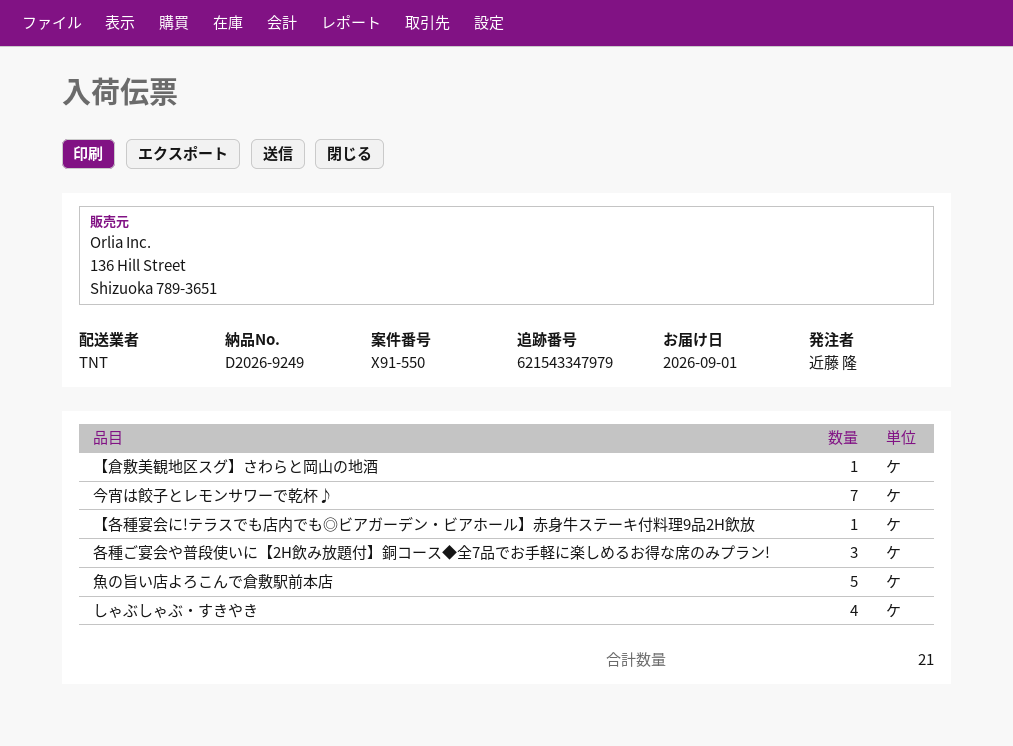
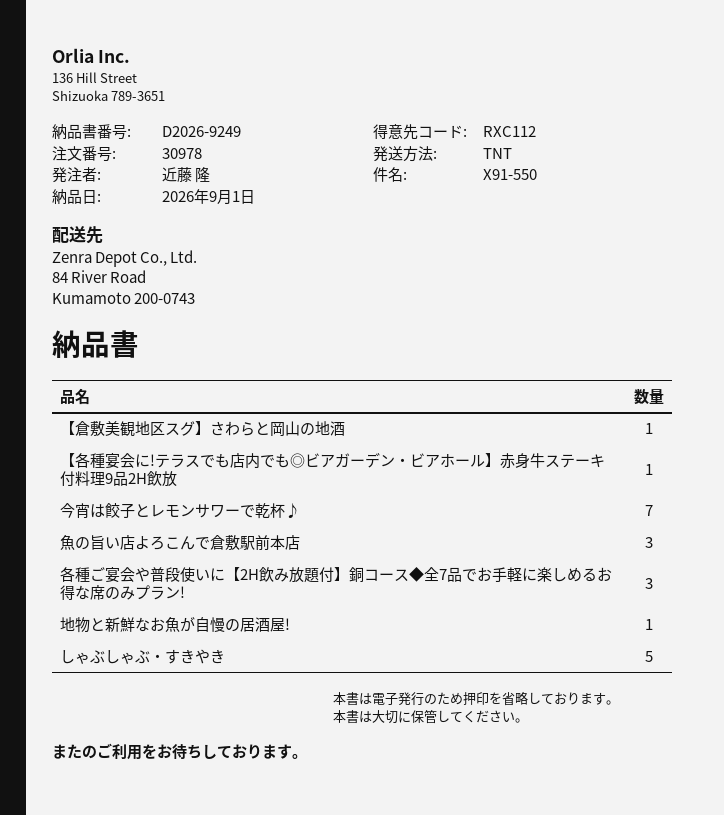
魚の旨い店よろこんで倉敷駅前本店: 5 -> 3
しゃぶしゃぶ・すきやき: 4 -> 5
地物と新鮮なお魚が自慢の居酒屋!: none -> 1

